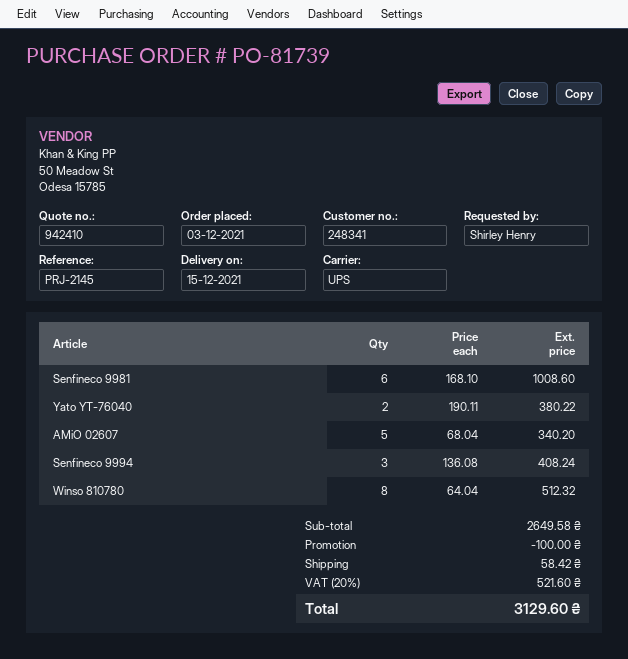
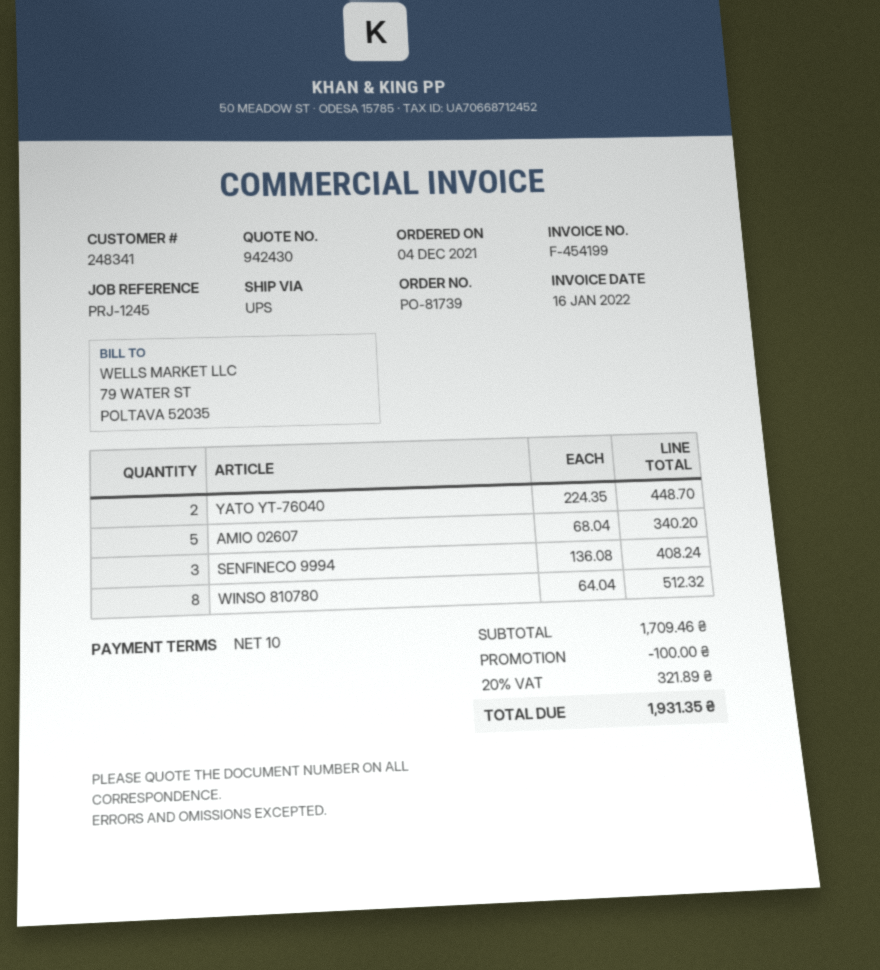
quote number: 942410 -> 942430
order date: 2021-12-03 -> 2021-12-04
reference: PRJ-2145 -> PRJ-1245
Senfineco 9981: 6 x 168.10 = 1008.60 -> none
Yato YT-76040: 2 x 190.11 = 380.22 -> 2 x 224.35 = 448.70
subtotal: 2649.58 -> 1709.46
shipping: 58.42 -> none
tax: 20% = 521.60 -> 20% = 321.89
total: 3129.60 -> 1931.35

